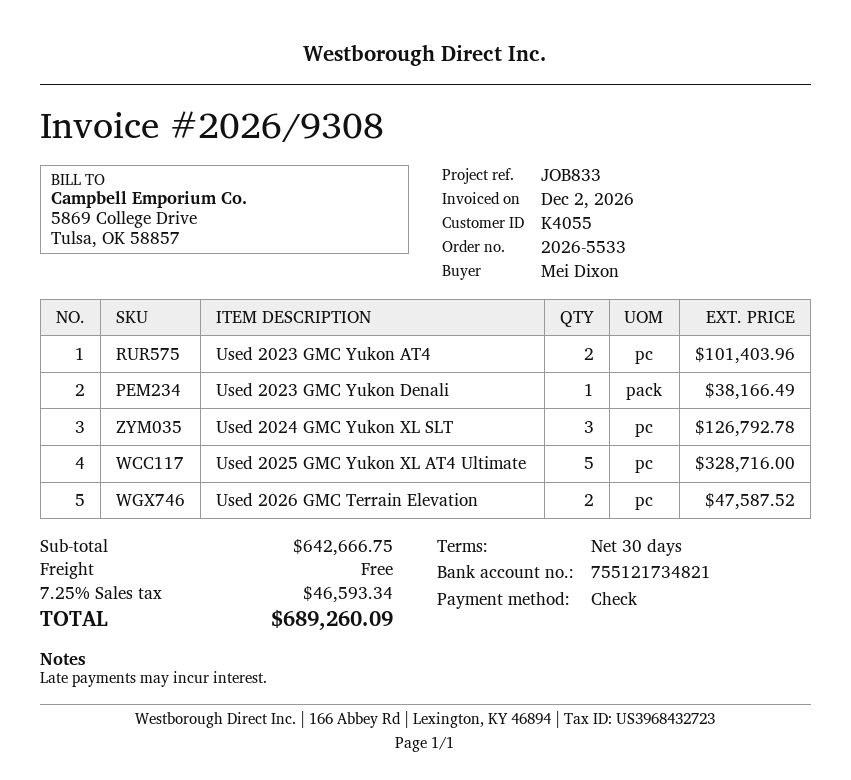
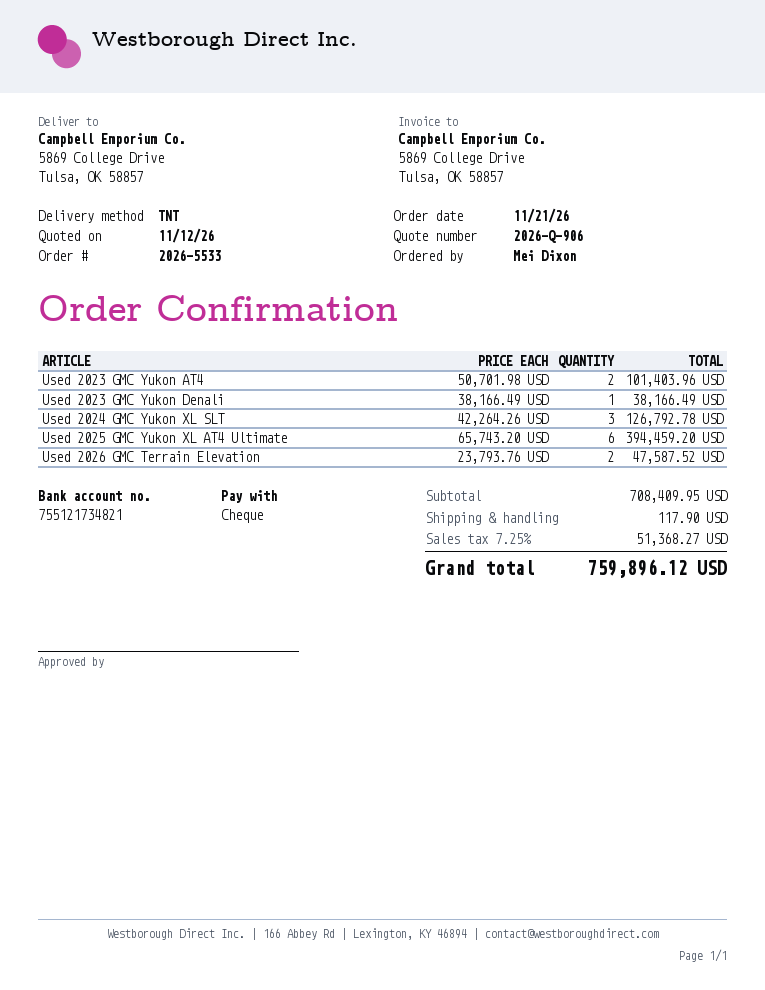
Used 2025 GMC Yukon XL AT4 Ultimate: 5 for 328716.00 -> 6 for 394459.20
subtotal: 642666.75 -> 708409.95
shipping: 0.00 -> 117.90
tax: 7.25% = 46593.34 -> 7.25% = 51368.27
total: 689260.09 -> 759896.12

